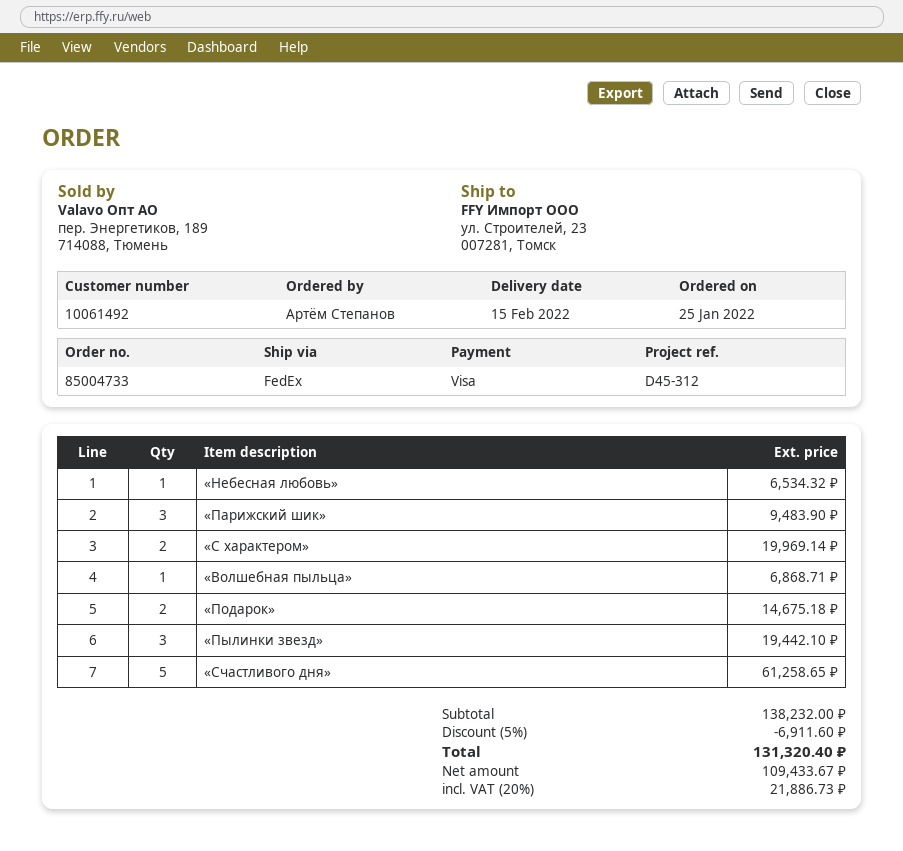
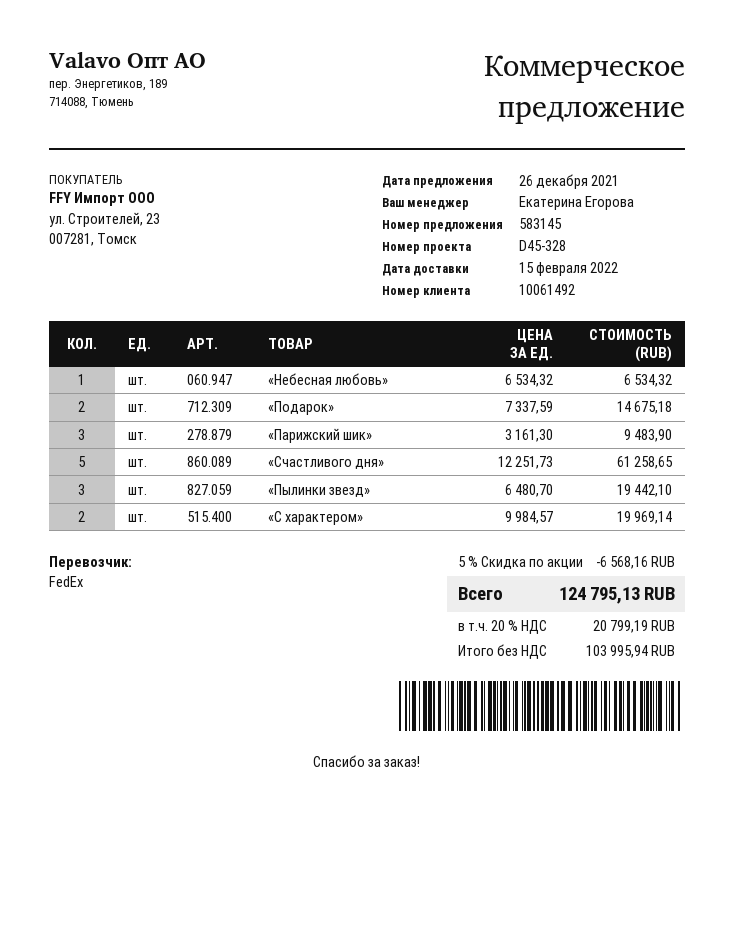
reference: D45-312 -> D45-328
«Волшебная пыльца»: 1 for 6868.71 -> none
discount: 5% = 6911.60 -> 5% = 6568.16
net: 109433.67 -> 103995.94
tax: 20% = 21886.73 -> 20% = 20799.19
total: 131320.40 -> 124795.13

